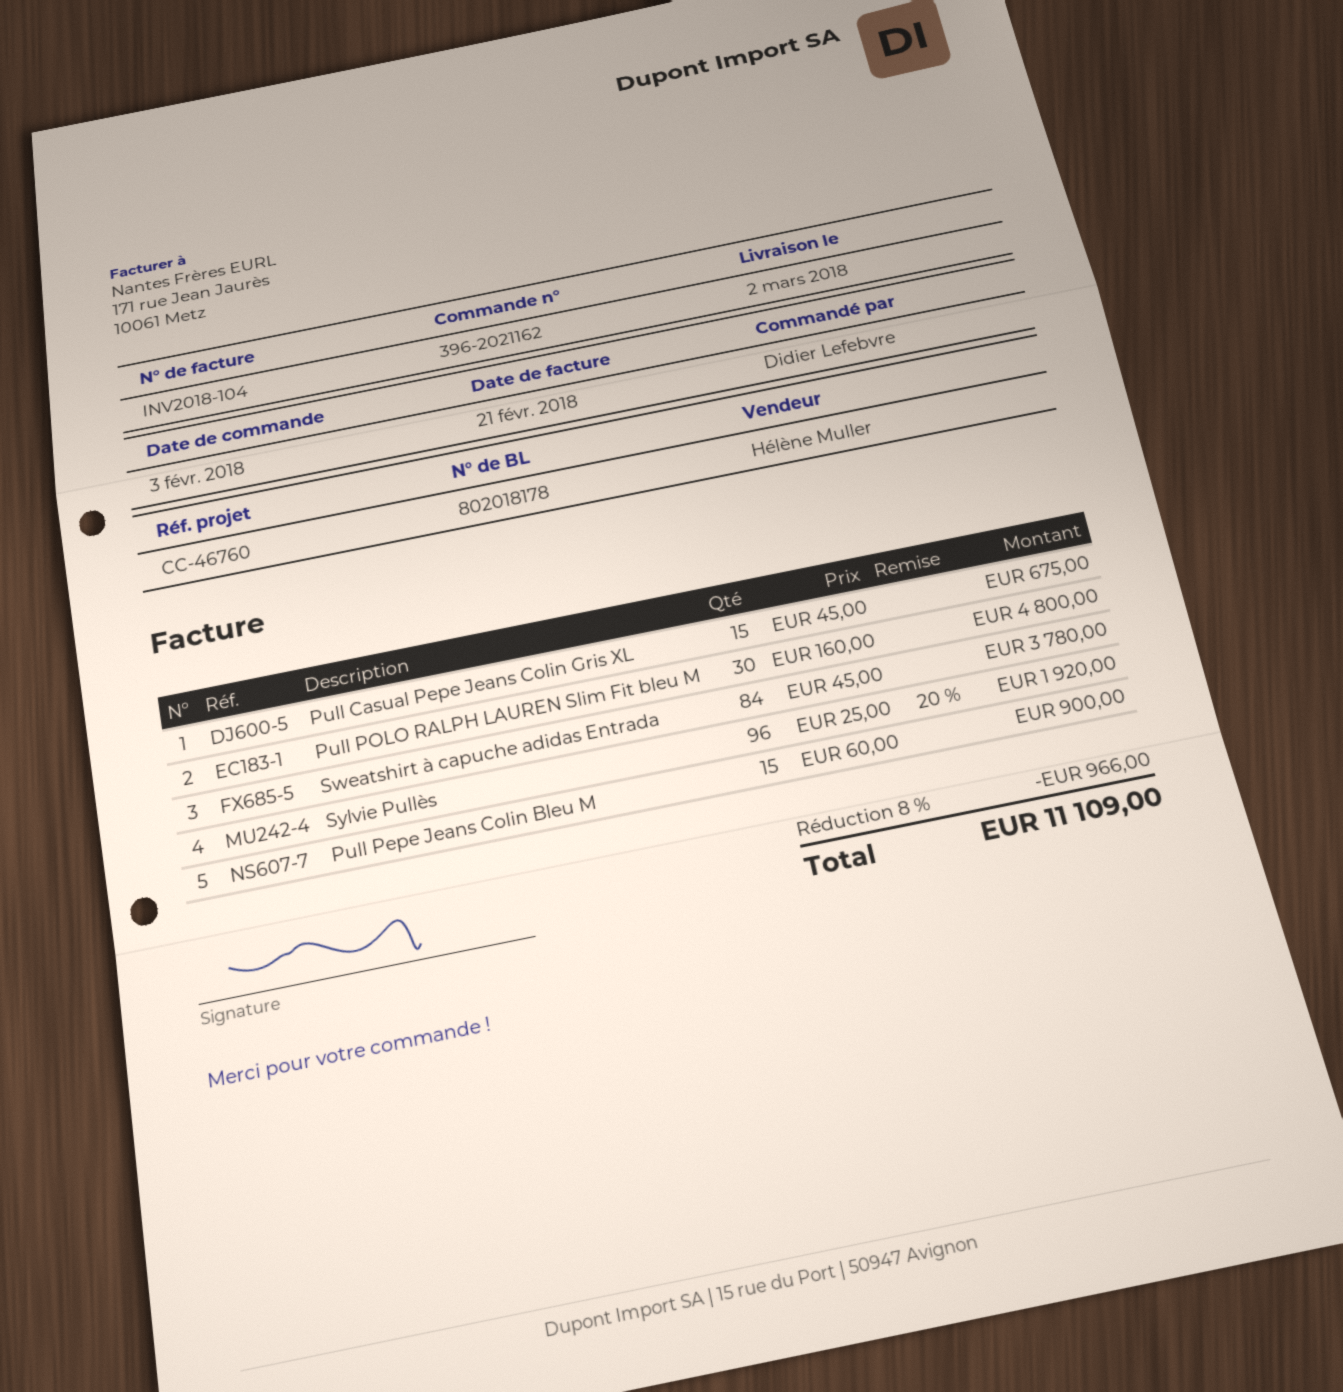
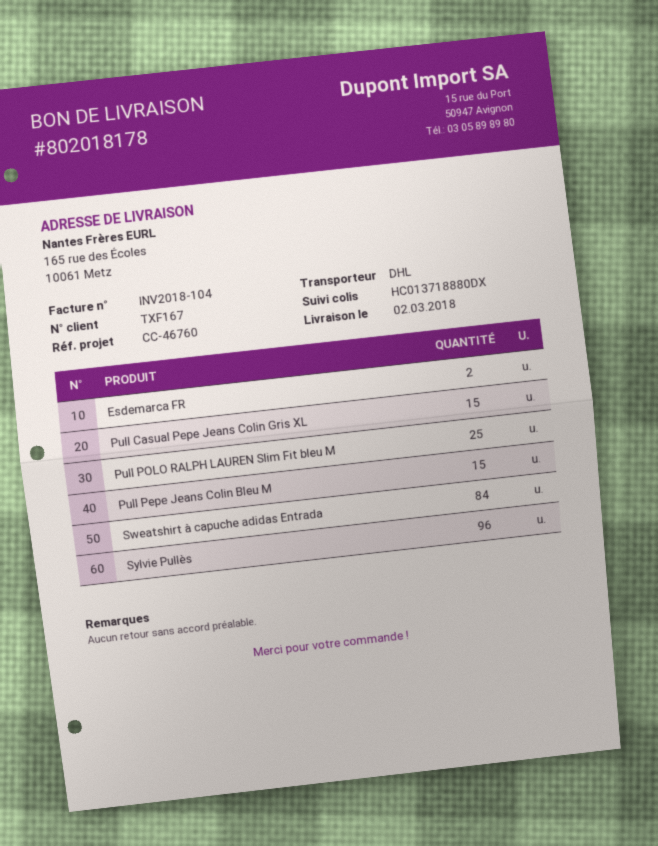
Pull POLO RALPH LAUREN Slim Fit bleu M: 30 -> 25
Esdemarca FR: none -> 2

